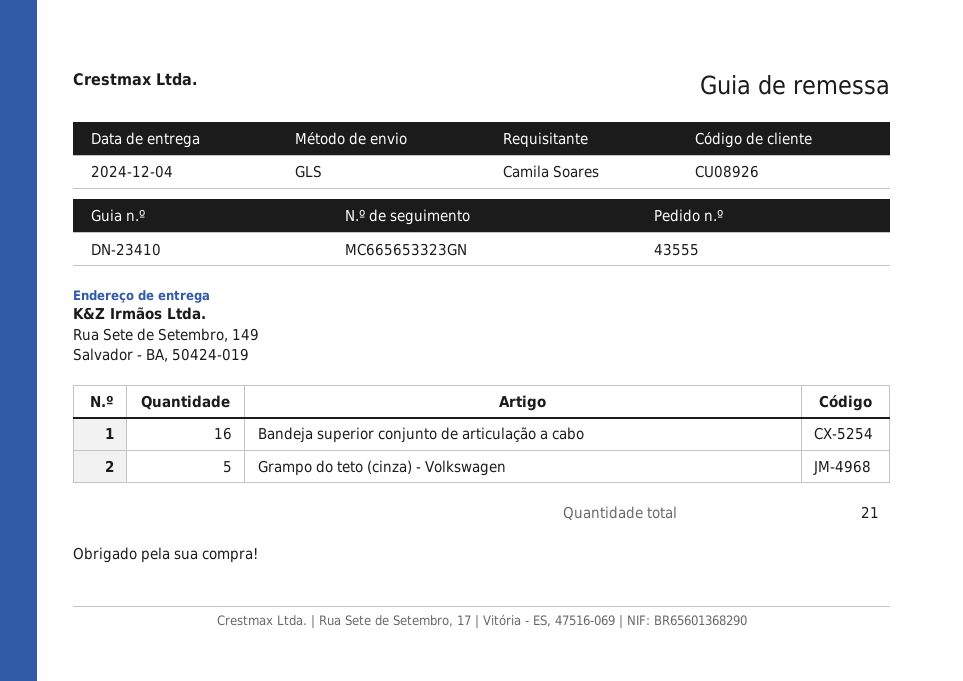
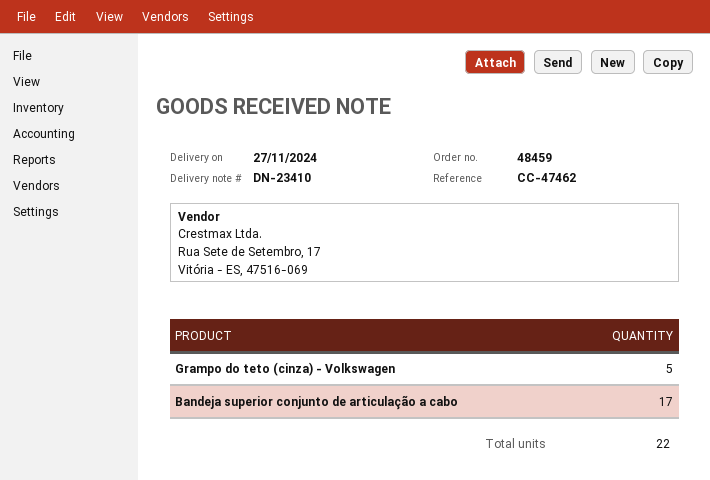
order number: 43555 -> 48459
delivery date: 2024-12-04 -> 2024-11-27
Bandeja superior conjunto de articulação a cabo: 16 -> 17
total quantity: 21 -> 22

